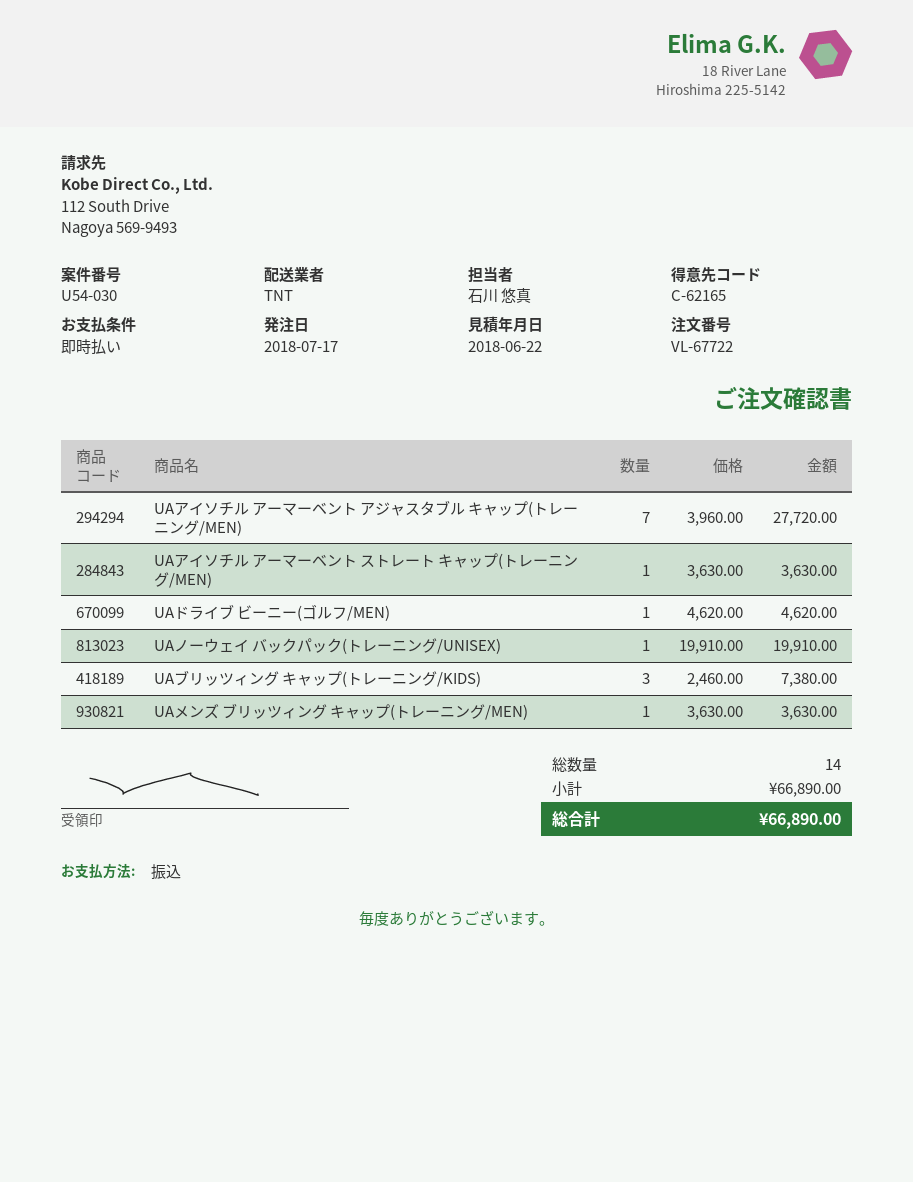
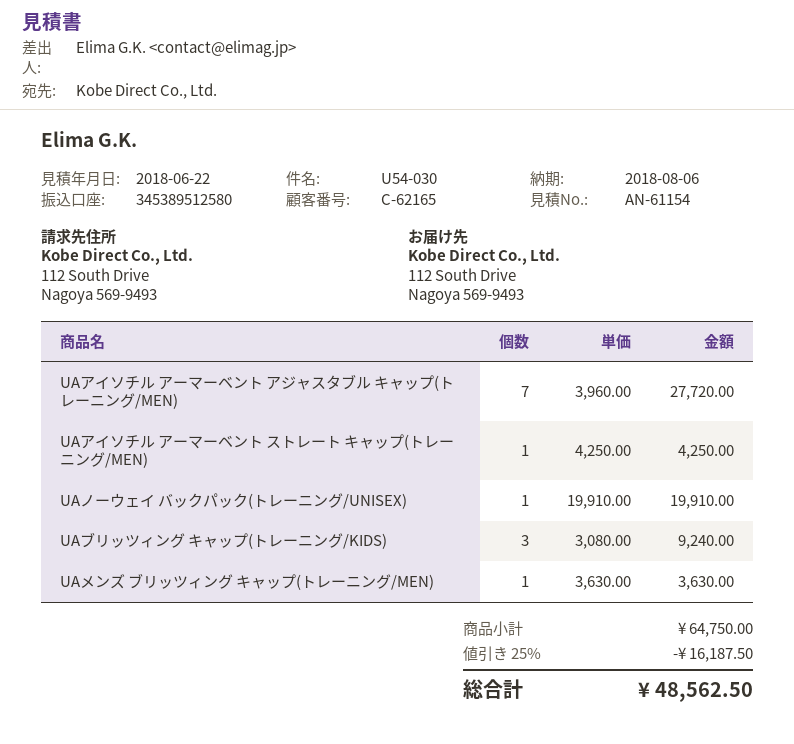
UAアイソチル アーマーベント ストレート キャップ(トレーニング/MEN): 1 x 3630.00 = 3630.00 -> 1 x 4250.00 = 4250.00
UAドライブ ビーニー(ゴルフ/MEN): 1 x 4620.00 = 4620.00 -> none
UAブリッツィング キャップ(トレーニング/KIDS): 3 x 2460.00 = 7380.00 -> 3 x 3080.00 = 9240.00
subtotal: 66890.00 -> 64750.00
discount: none -> 25% = 16187.50
total: 66890.00 -> 48562.50

